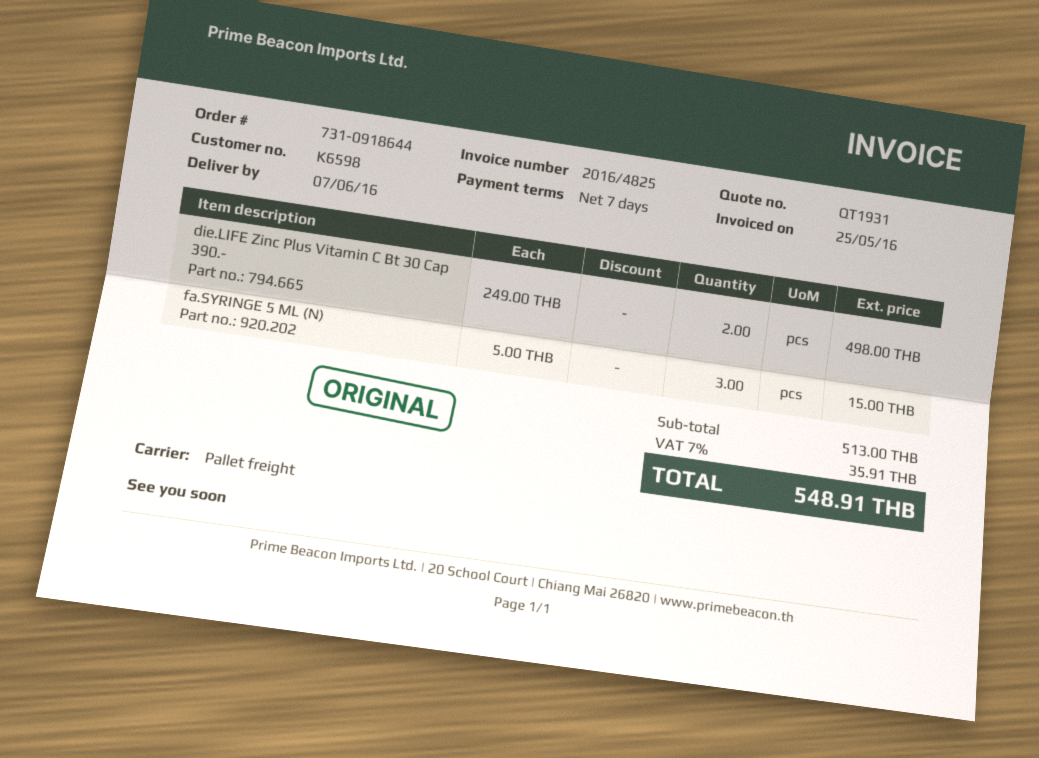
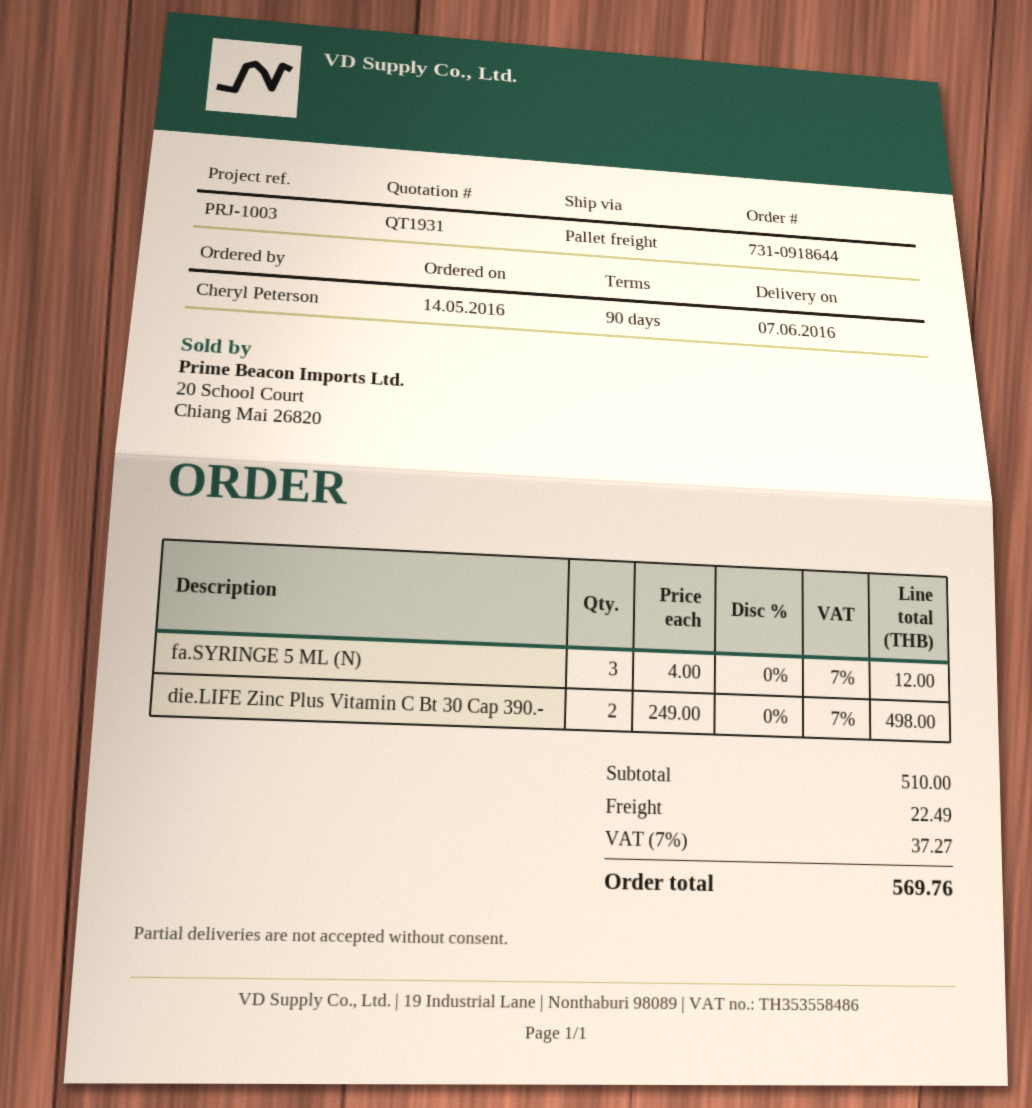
payment terms: 7 days -> 90 days
fa.SYRINGE 5 ML (N): 3 x 5.00 = 15.00 -> 3 x 4.00 = 12.00
subtotal: 513.00 -> 510.00
shipping: none -> 22.49
tax: 7% = 35.91 -> 7% = 37.27
total: 548.91 -> 569.76

